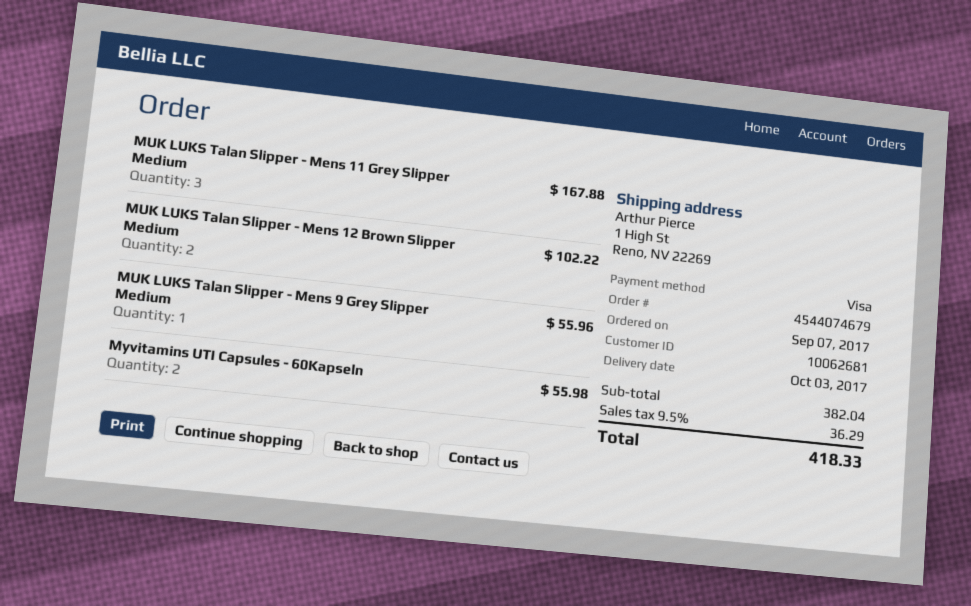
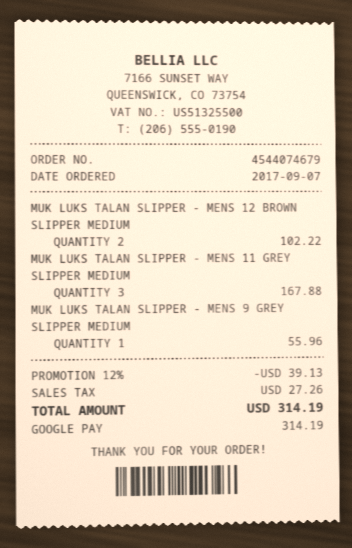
payment method: Visa -> Google Pay
Myvitamins UTI Capsules - 60Kapseln: 2 for 55.98 -> none
discount: none -> 12% = 39.13
tax: 36.29 -> 27.26
total: 418.33 -> 314.19

